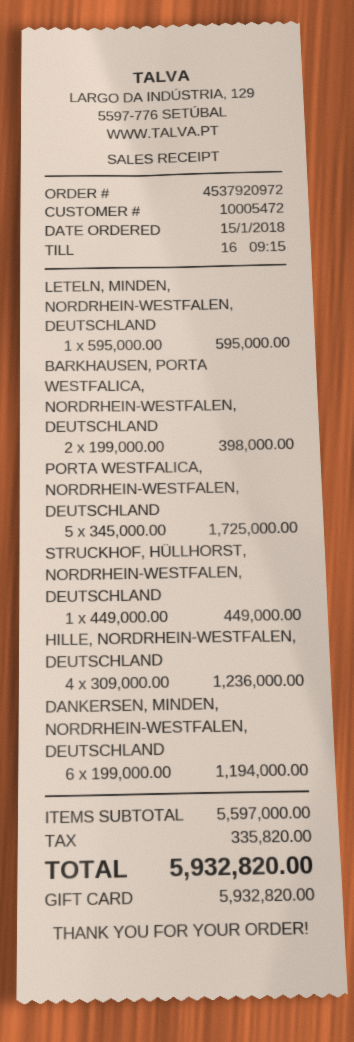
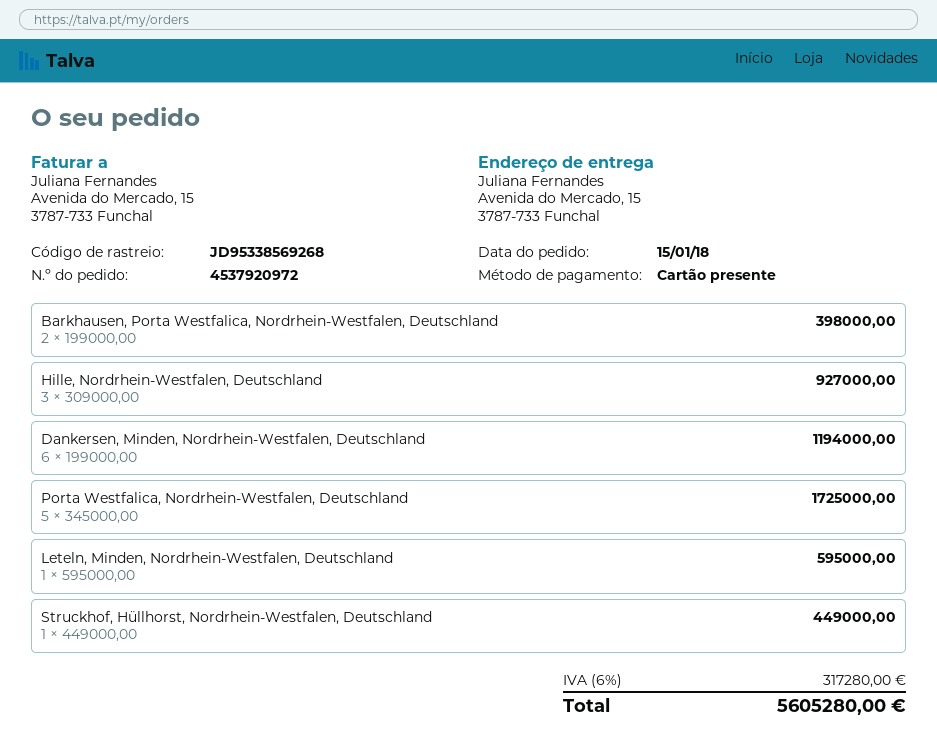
HILLE, NORDRHEIN-WESTFALEN, DEUTSCHLAND: 4 x 309000.00 = 1236000.00 -> 3 x 309000.00 = 927000.00
tax: 335820.00 -> 317280.00
total: 5932820.00 -> 5605280.00

